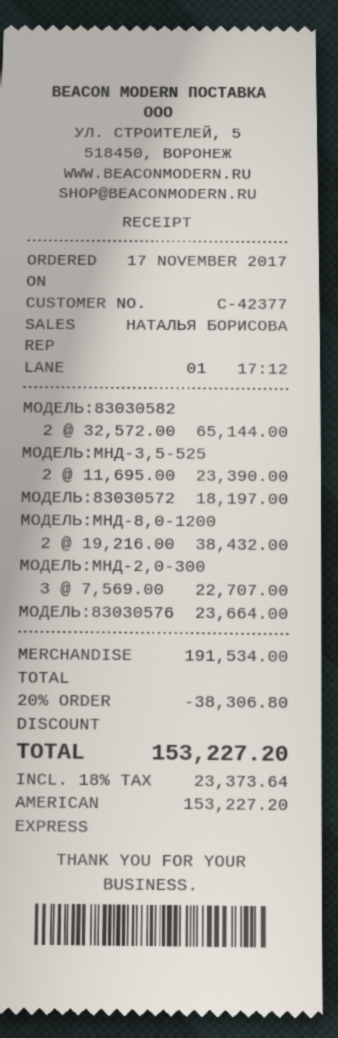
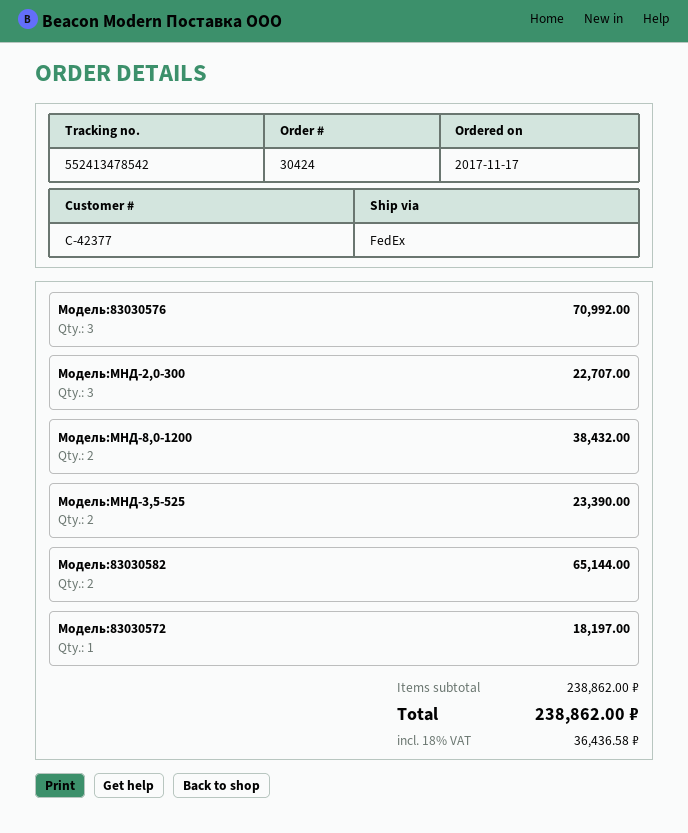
МОДЕЛЬ:83030576: 1 for 23664.00 -> 3 for 70992.00
subtotal: 191534.00 -> 238862.00
discount: 20% = 38306.80 -> none
tax: 18% = 23373.64 -> 18% = 36436.58
total: 153227.20 -> 238862.00

